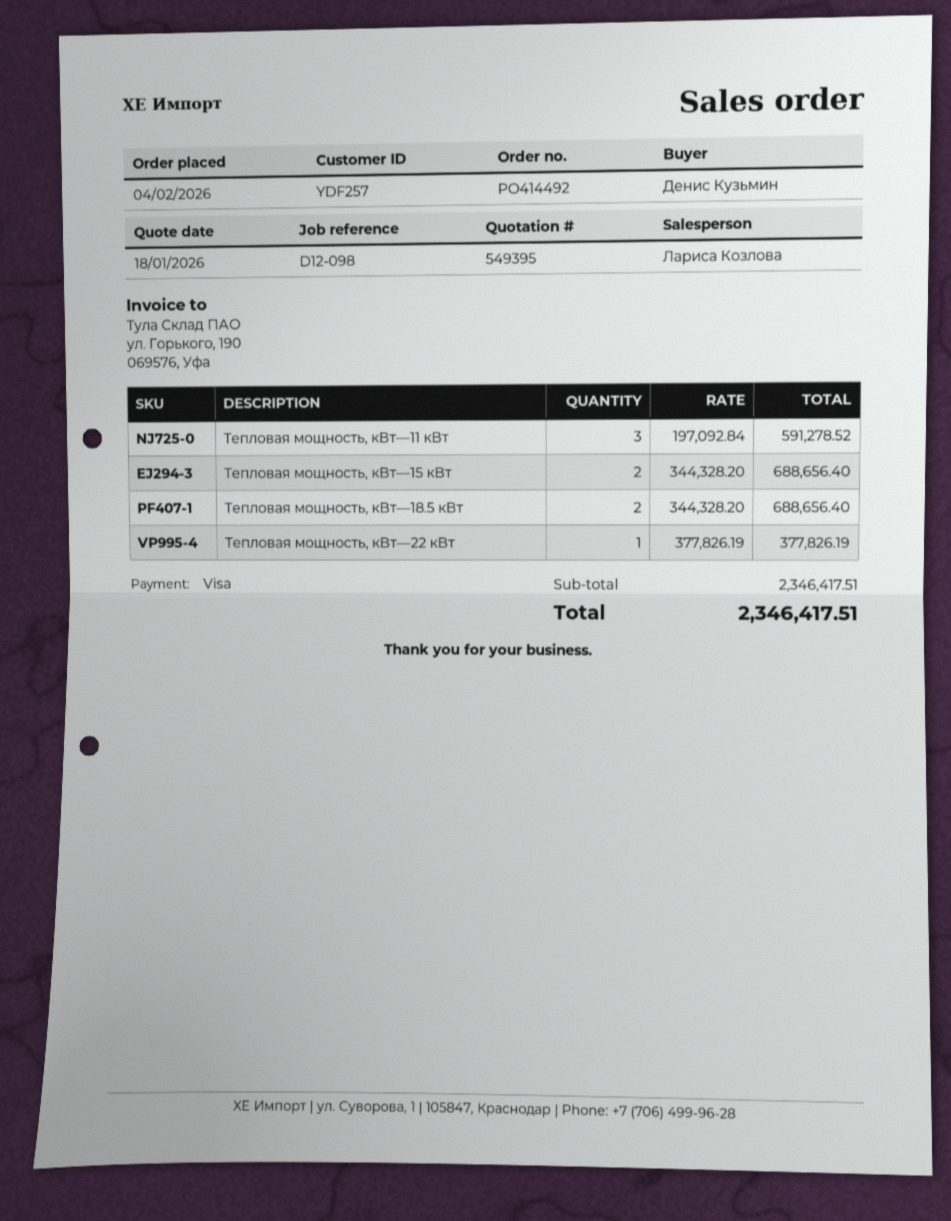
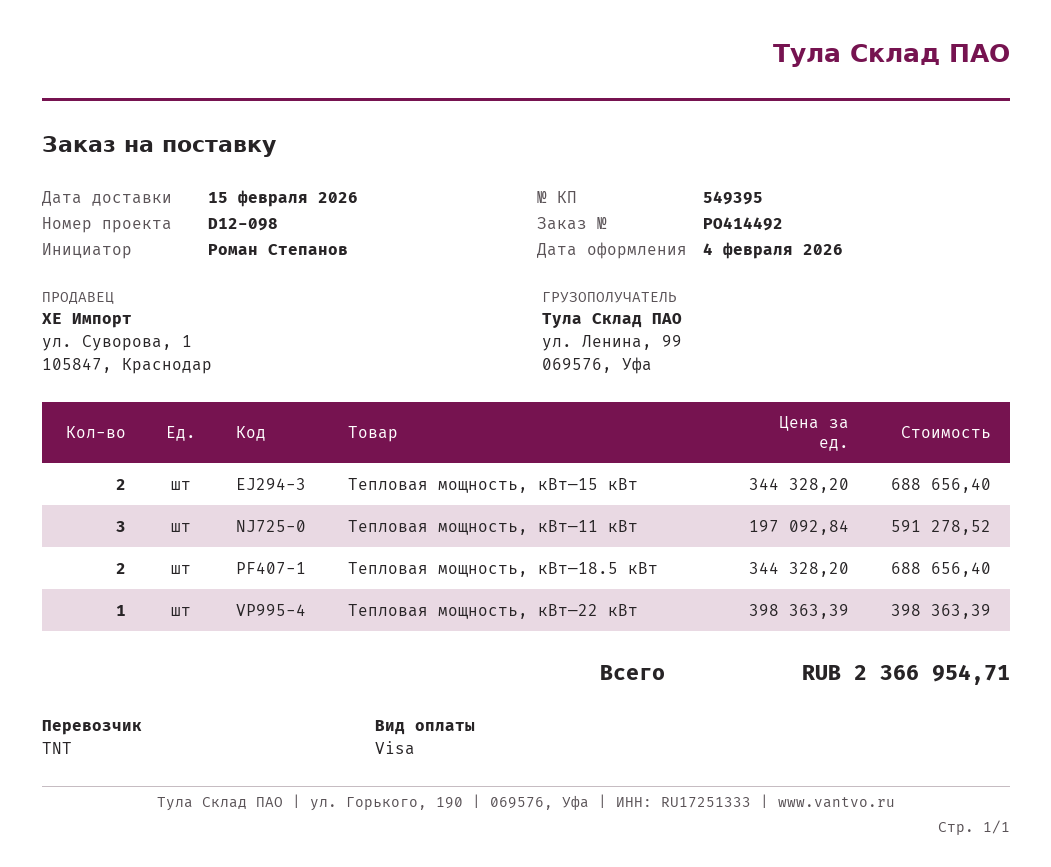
ordered by: Денис Кузьмин -> Роман Степанов
Тепловая мощность, кВт—22 кВт: 1 x 377826.19 = 377826.19 -> 1 x 398363.39 = 398363.39
total: 2346417.51 -> 2366954.71

